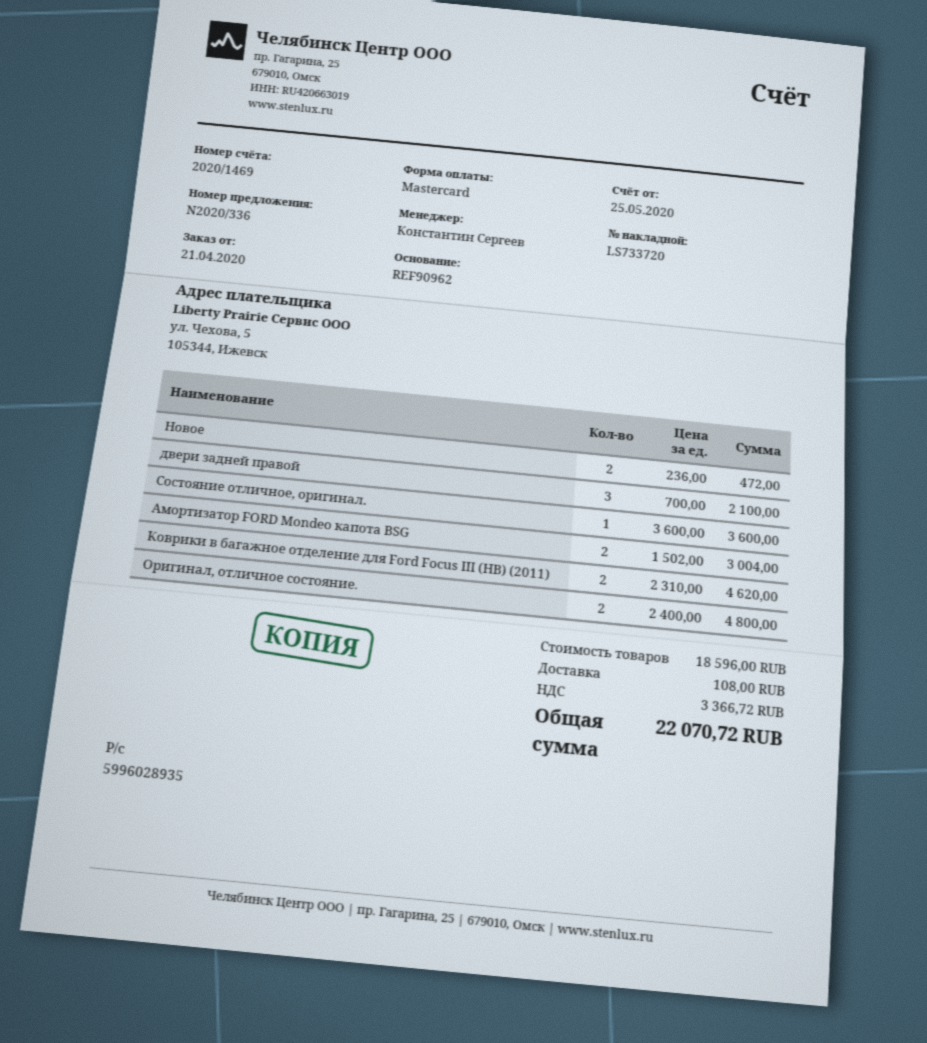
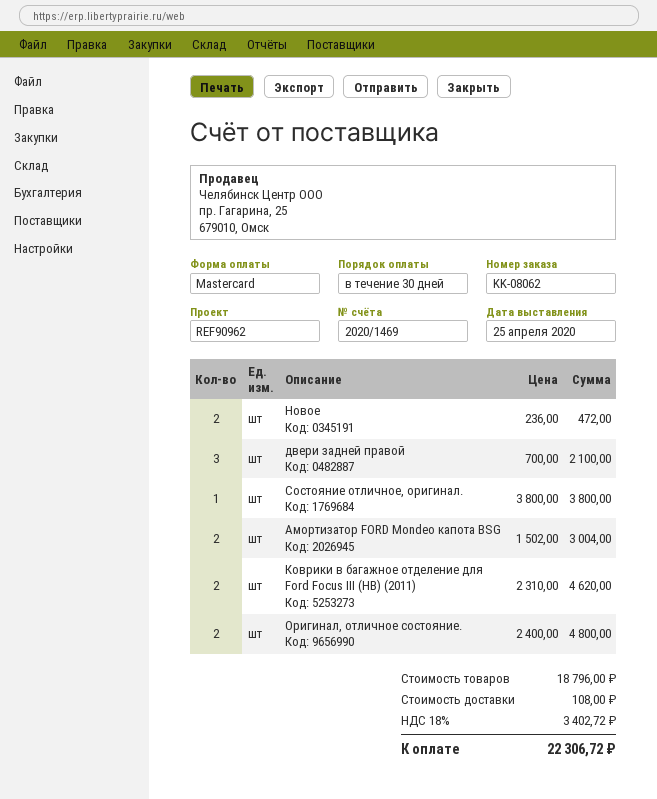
invoice date: 2020-05-25 -> 2020-04-25
Состояние отличное, оригинал.: 1 x 3600.00 = 3600.00 -> 1 x 3800.00 = 3800.00
subtotal: 18596.00 -> 18796.00
tax: 3366.72 -> 3402.72
total: 22070.72 -> 22306.72

